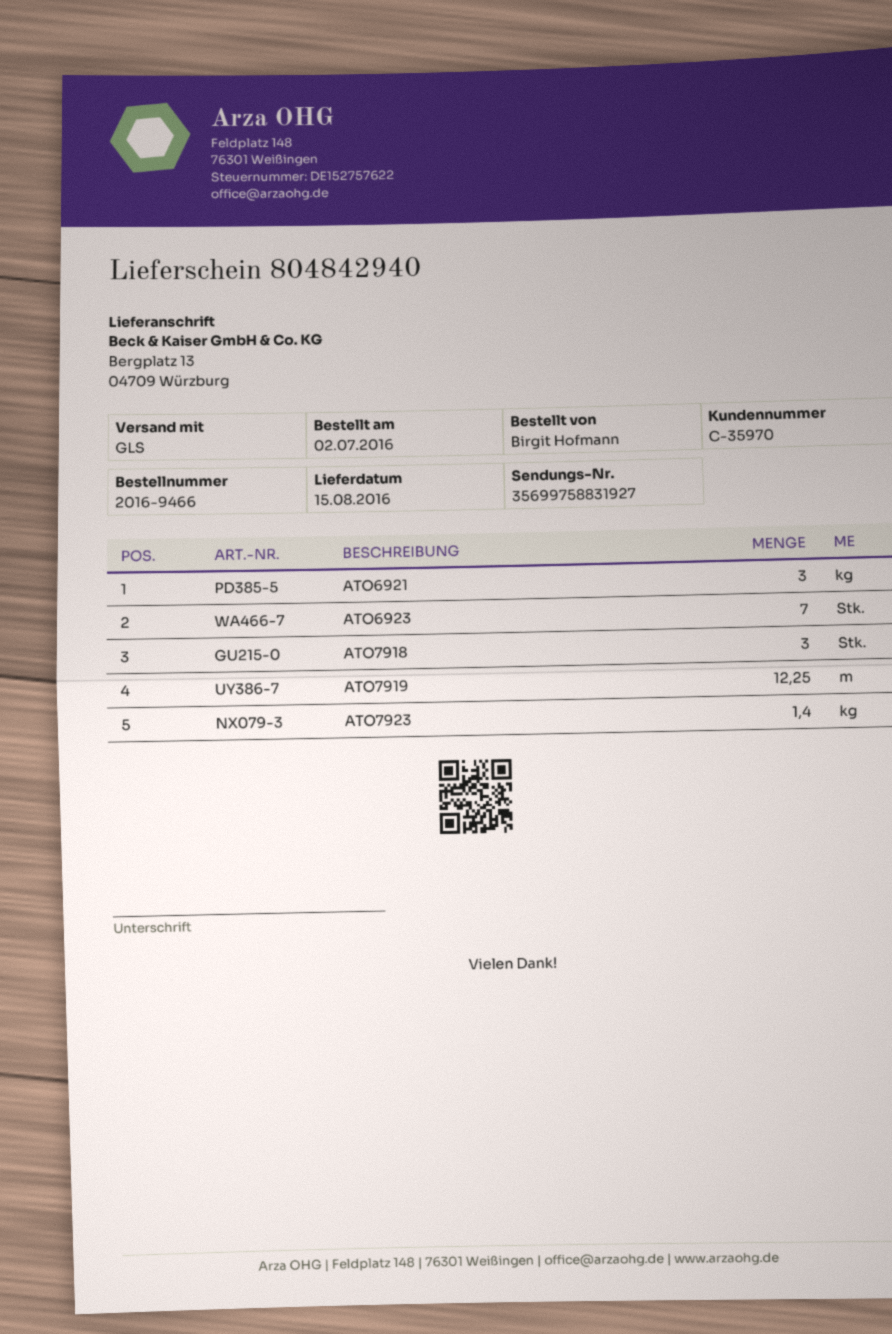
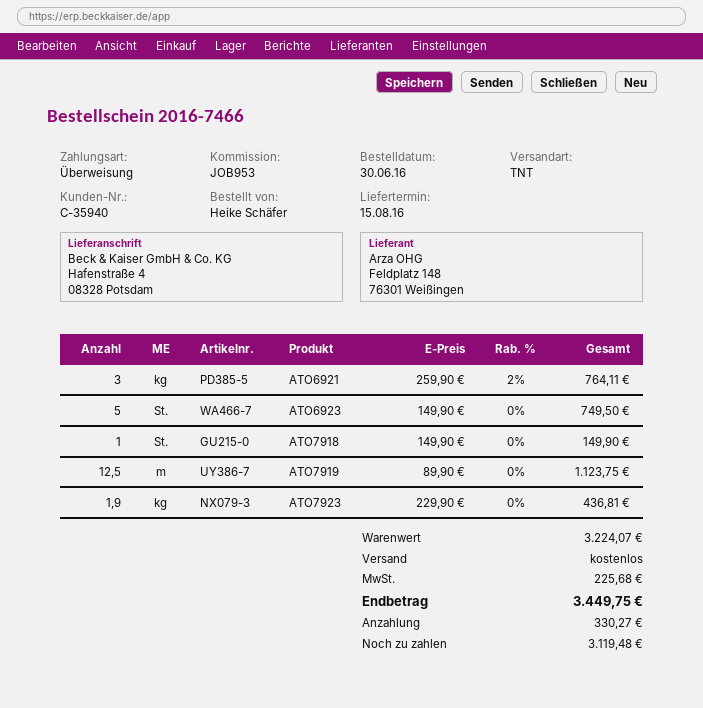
order number: 2016-9466 -> 2016-7466
order date: 2016-07-02 -> 2016-06-30
customer number: C-35970 -> C-35940
ordered by: Birgit Hofmann -> Heike Schäfer
shipping method: GLS -> TNT
ship to: Bergplatz 13, 04709 Würzburg -> Hafenstraße 4, 08328 Potsdam
ATO6923: 7 -> 5
ATO7918: 3 -> 1
ATO7919: 12.25 -> 12.5
ATO7923: 1.4 -> 1.9

